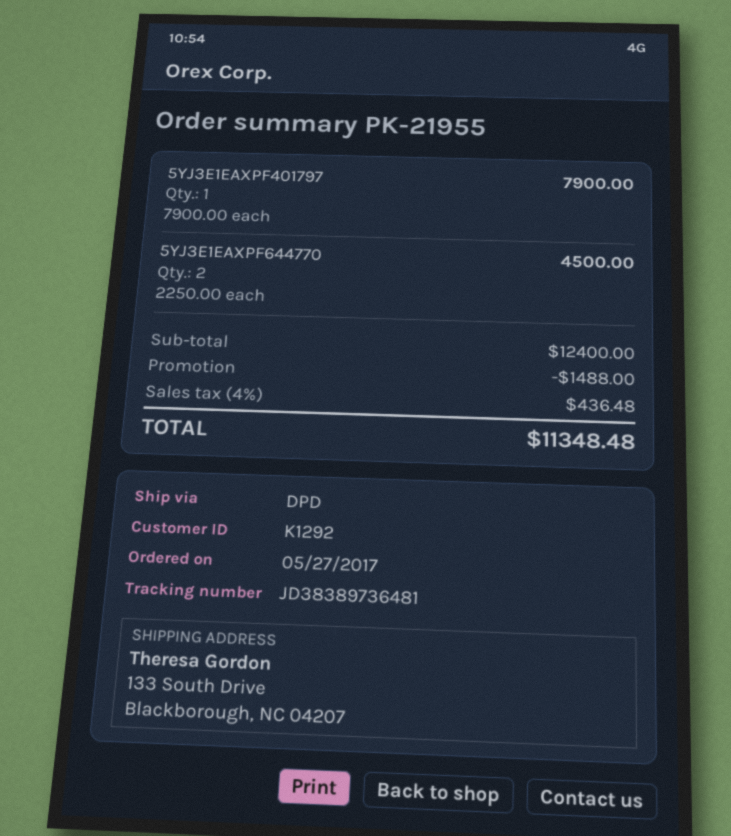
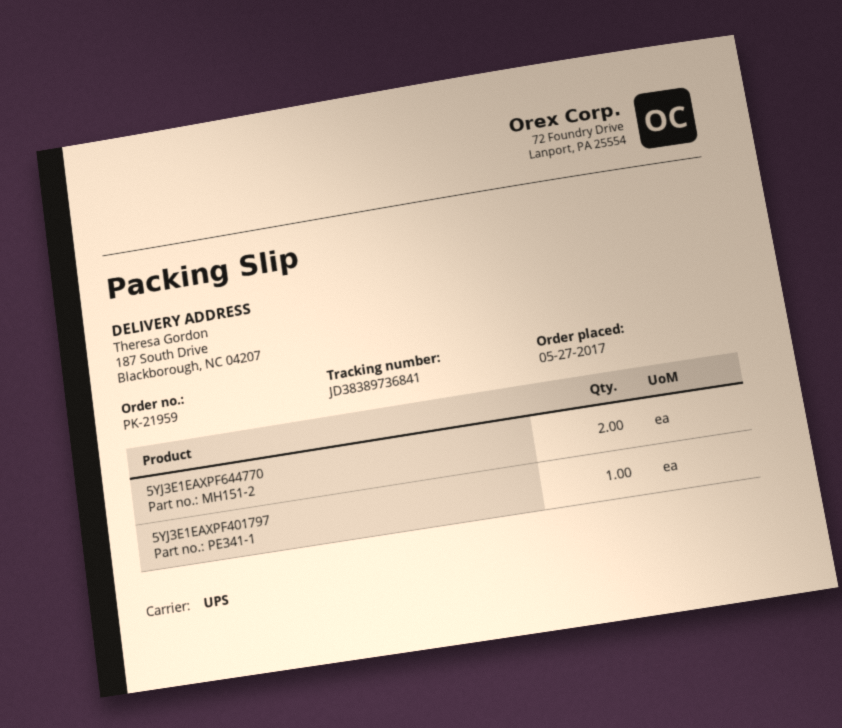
order number: PK-21955 -> PK-21959
shipping method: DPD -> UPS
tracking number: JD38389736481 -> JD38389736841
ship to: 133 South Drive, Blackborough, NC 04207 -> 187 South Drive, Blackborough, NC 04207

